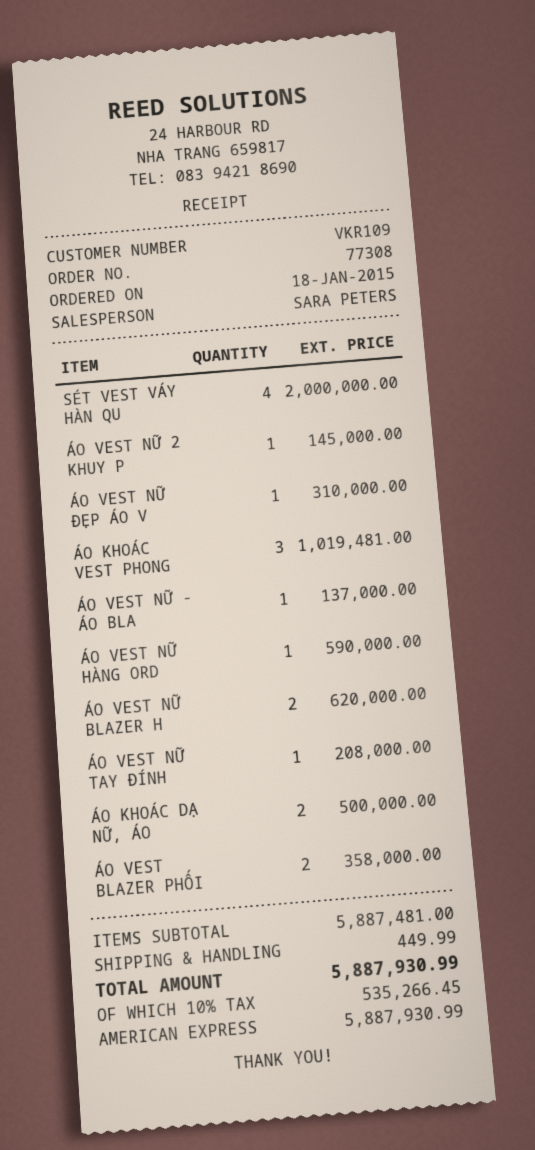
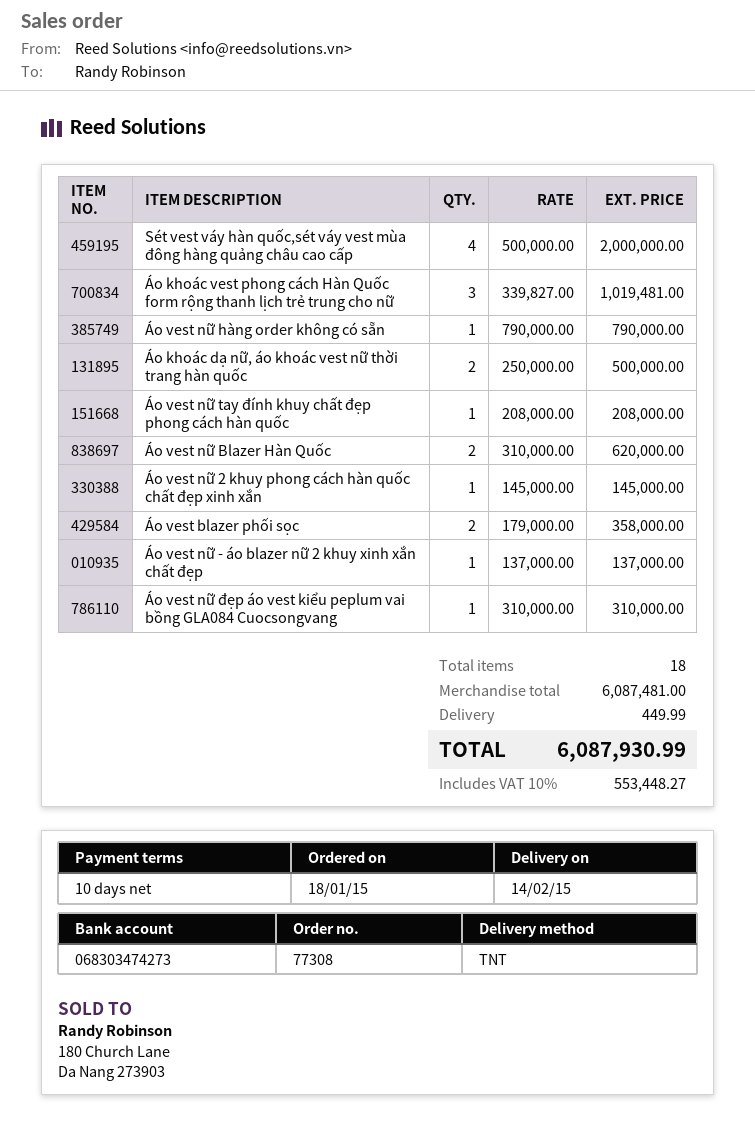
ÁO VEST NỮ HÀNG ORD: 1 for 590000.00 -> 1 for 790000.00
subtotal: 5887481.00 -> 6087481.00
tax: 10% = 535266.45 -> 10% = 553448.27
total: 5887930.99 -> 6087930.99

